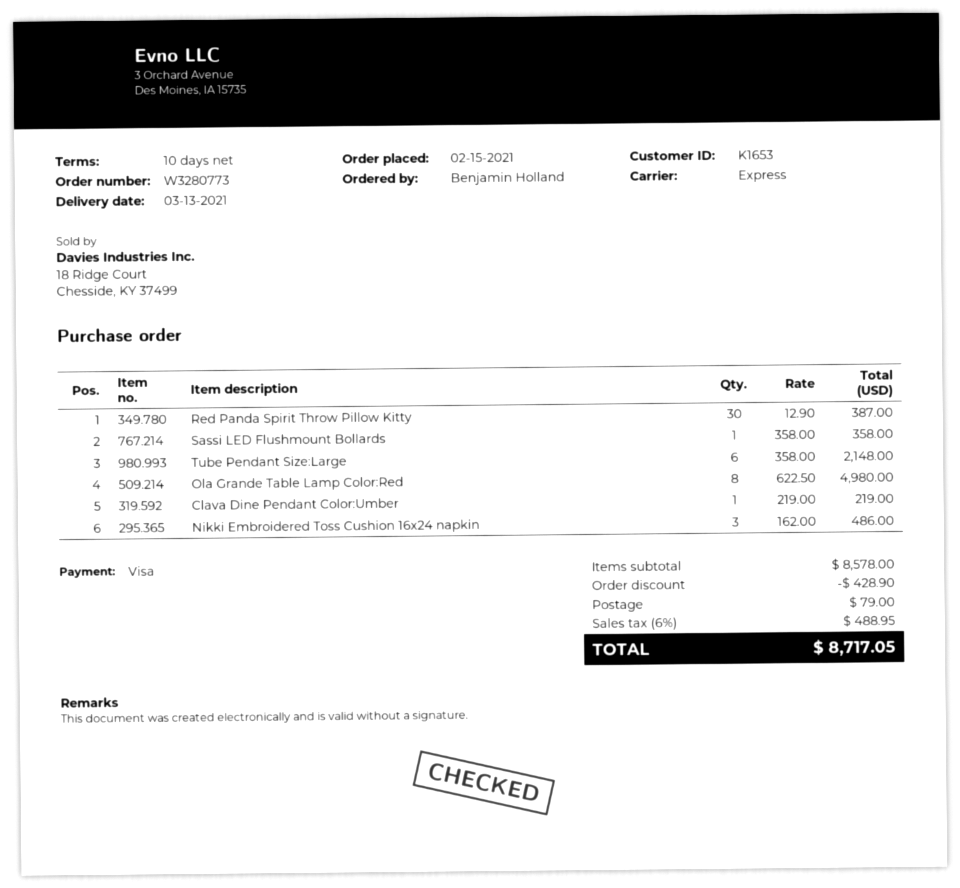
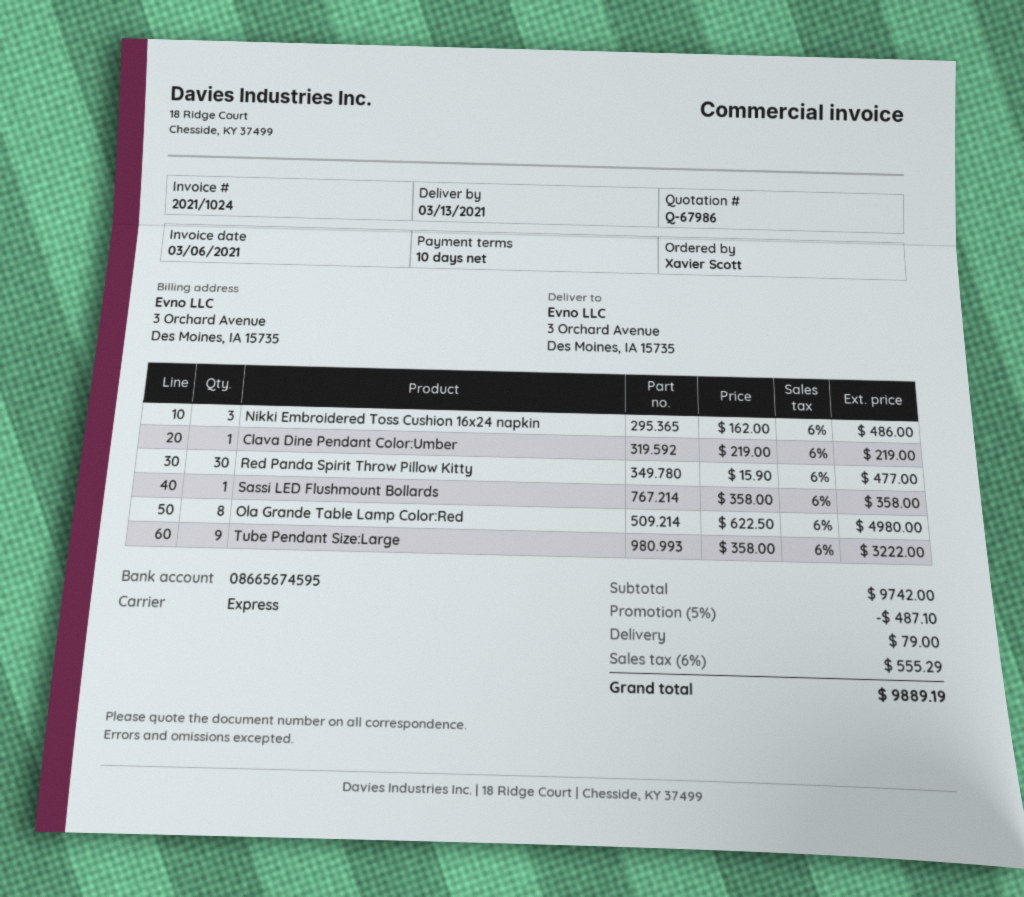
ordered by: Benjamin Holland -> Xavier Scott
Red Panda Spirit Throw Pillow Kitty: 30 x 12.90 = 387.00 -> 30 x 15.90 = 477.00
Tube Pendant Size:Large: 6 x 358.00 = 2148.00 -> 9 x 358.00 = 3222.00
subtotal: 8578.00 -> 9742.00
discount: 428.90 -> 487.10
tax: 6% = 488.95 -> 6% = 555.29
total: 8717.05 -> 9889.19

